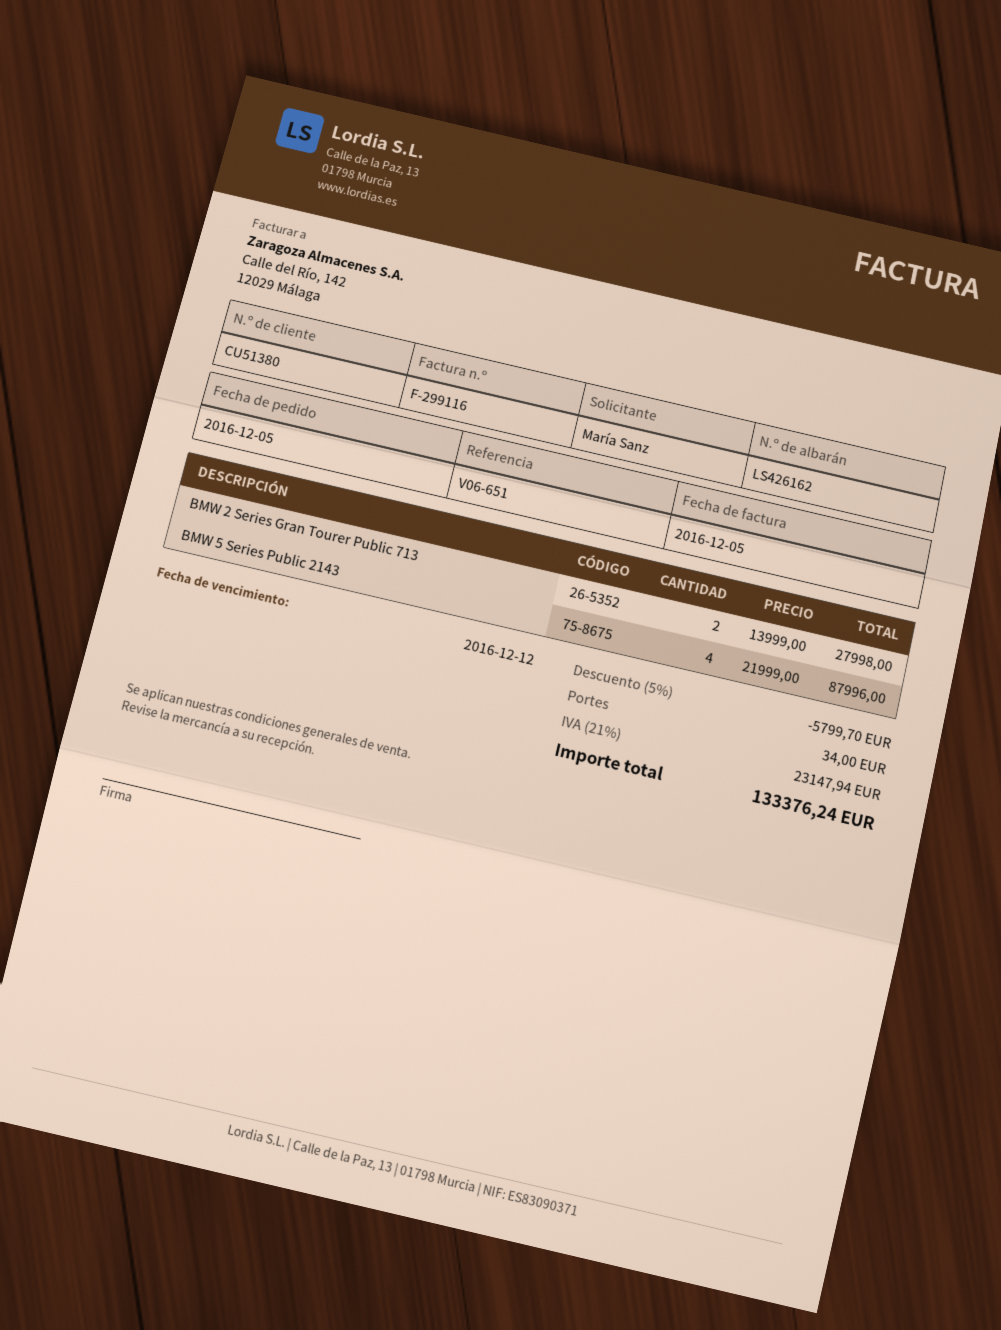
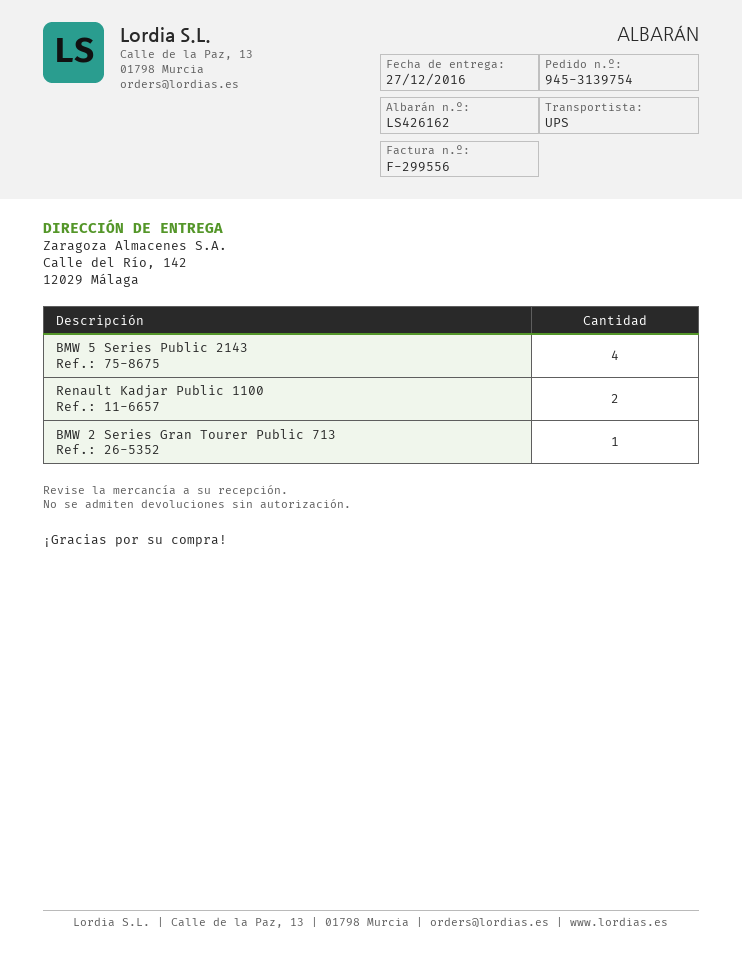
invoice number: F-299116 -> F-299556
BMW 2 Series Gran Tourer Public 713: 2 -> 1
Renault Kadjar Public 1100: none -> 2

